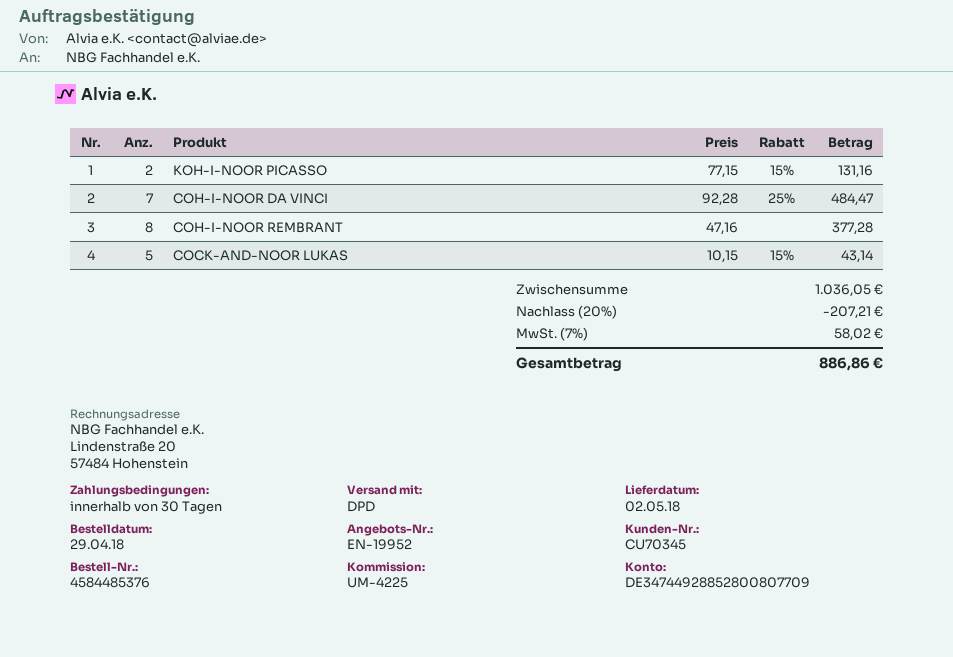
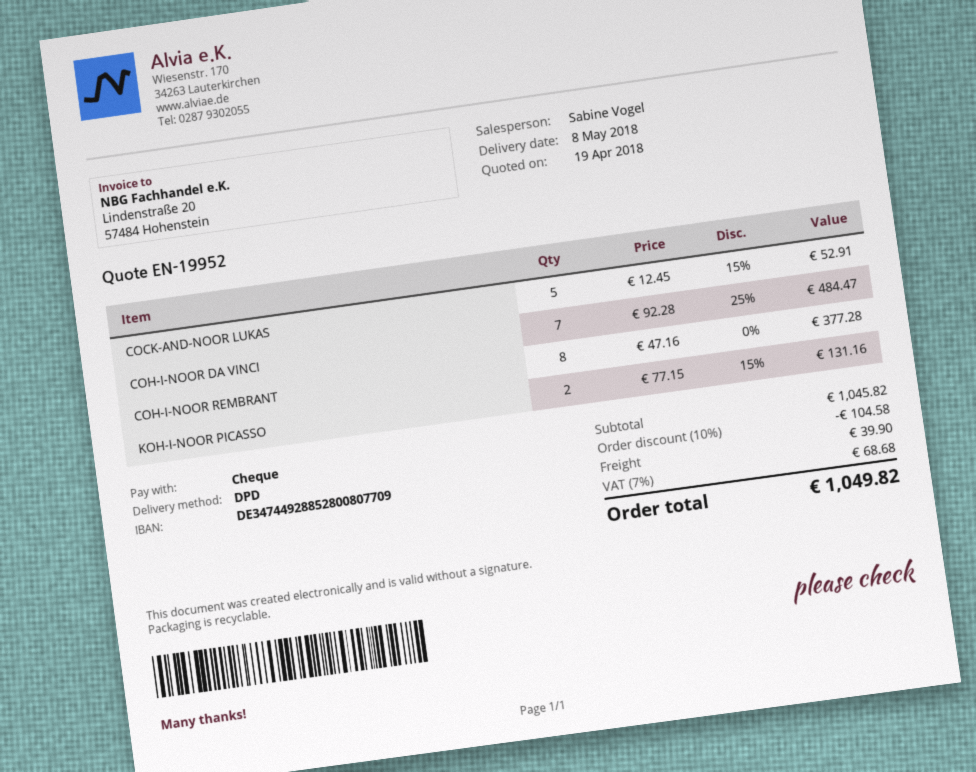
delivery date: 2018-05-02 -> 2018-05-08
COCK-AND-NOOR LUKAS: 5 x 10.15 - 15% = 43.14 -> 5 x 12.45 - 15% = 52.91
subtotal: 1036.05 -> 1045.82
discount: 20% = 207.21 -> 10% = 104.58
shipping: none -> 39.90
tax: 7% = 58.02 -> 7% = 68.68
total: 886.86 -> 1049.82

